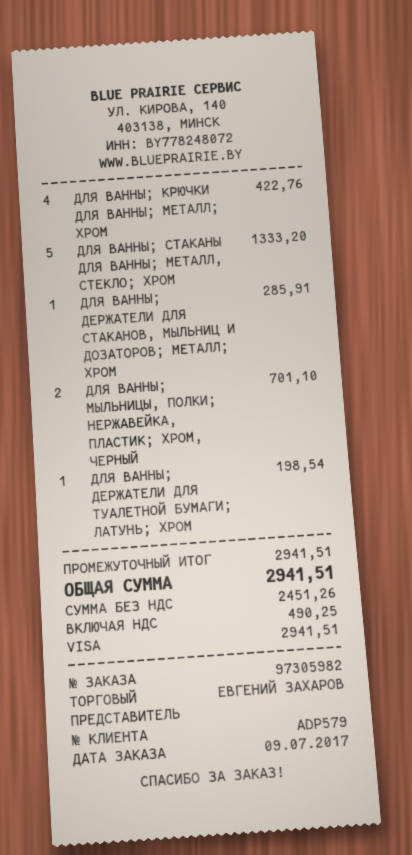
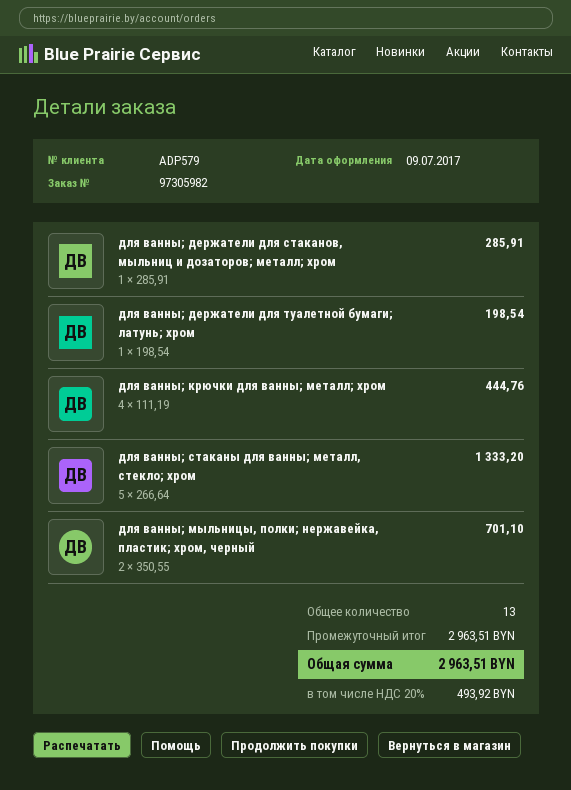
ДЛЯ ВАННЫ; КРЮЧКИ ДЛЯ ВАННЫ; МЕТАЛЛ; ХРОМ: 4 for 422.76 -> 4 for 444.76
subtotal: 2941.51 -> 2963.51
tax: 490.25 -> 493.92
total: 2941.51 -> 2963.51

